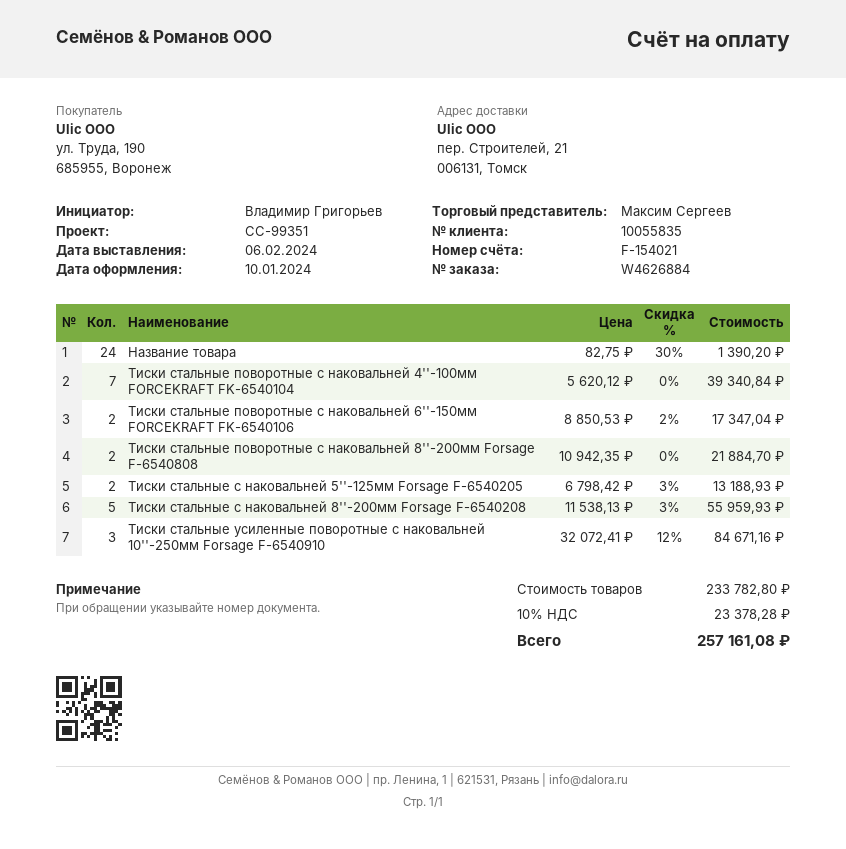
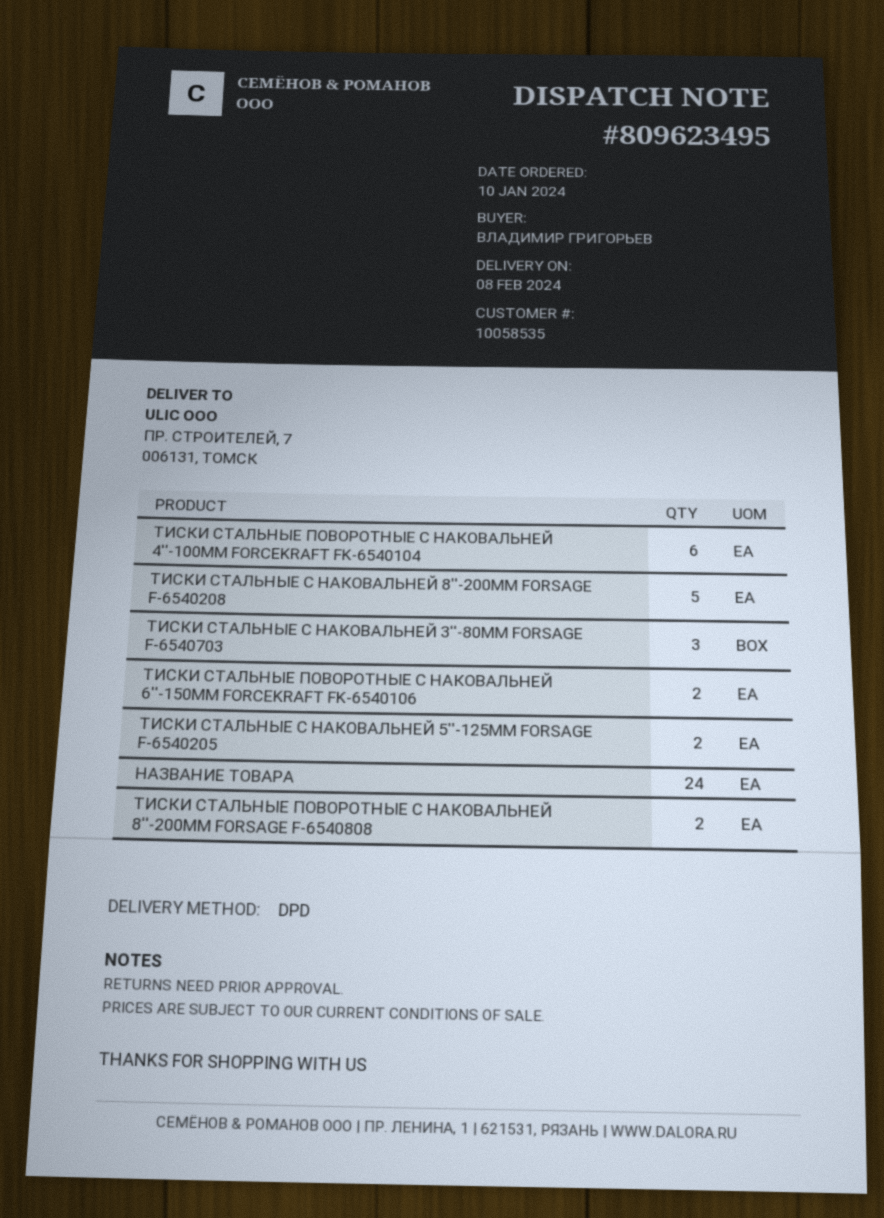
customer number: 10055835 -> 10058535
ship to: пер. Строителей, 21, 006131, Томск -> ПР. СТРОИТЕЛЕЙ, 7, 006131, ТОМСК
Тиски стальные поворотные с наковальней 4''-100мм FORCEKRAFT FK-6540104: 7 -> 6
Тиски стальные усиленные поворотные с наковальней 10''-250мм Forsage F-6540910: 3 -> none
ТИСКИ СТАЛЬНЫЕ С НАКОВАЛЬНЕЙ 3''-80ММ FORSAGE F-6540703: none -> 3

